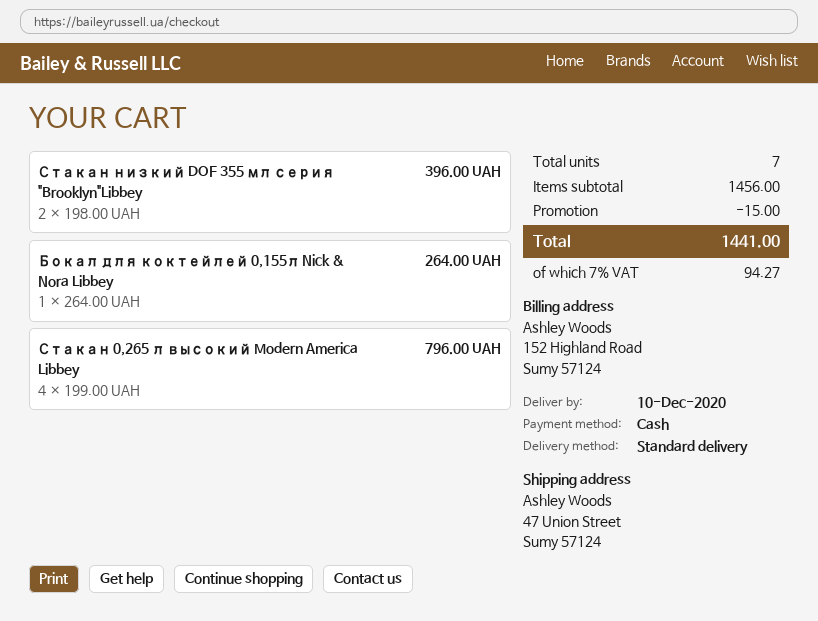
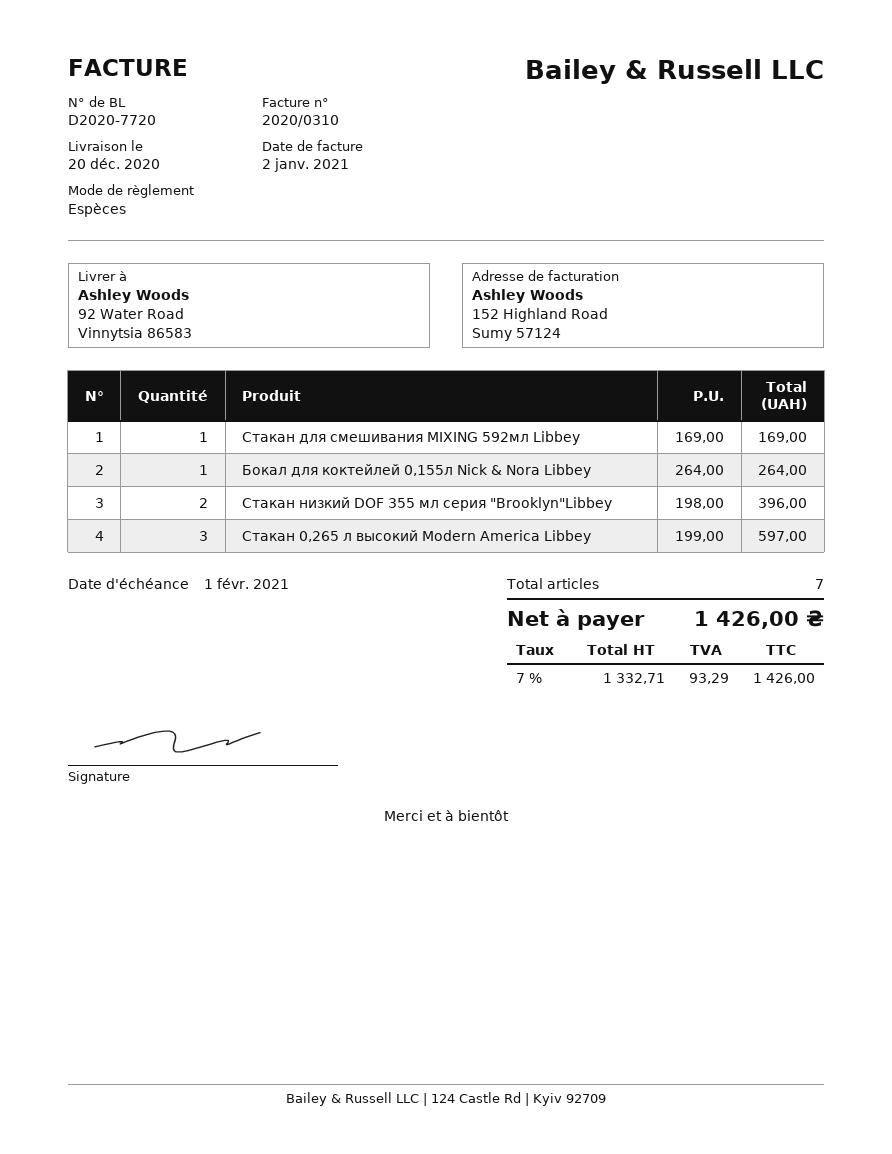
delivery date: 2020-12-10 -> 2020-12-20
ship to: 47 Union Street, Sumy 57124 -> 92 Water Road, Vinnytsia 86583
Стакан 0,265 л высокий Modern America Libbey: 4 x 199.00 = 796.00 -> 3 x 199.00 = 597.00
Стакан для смешивания MIXING 592мл Libbey: none -> 1 x 169.00 = 169.00
discount: 15.00 -> none
tax: 7% = 94.27 -> 7% = 93.29
total: 1441.00 -> 1426.00

